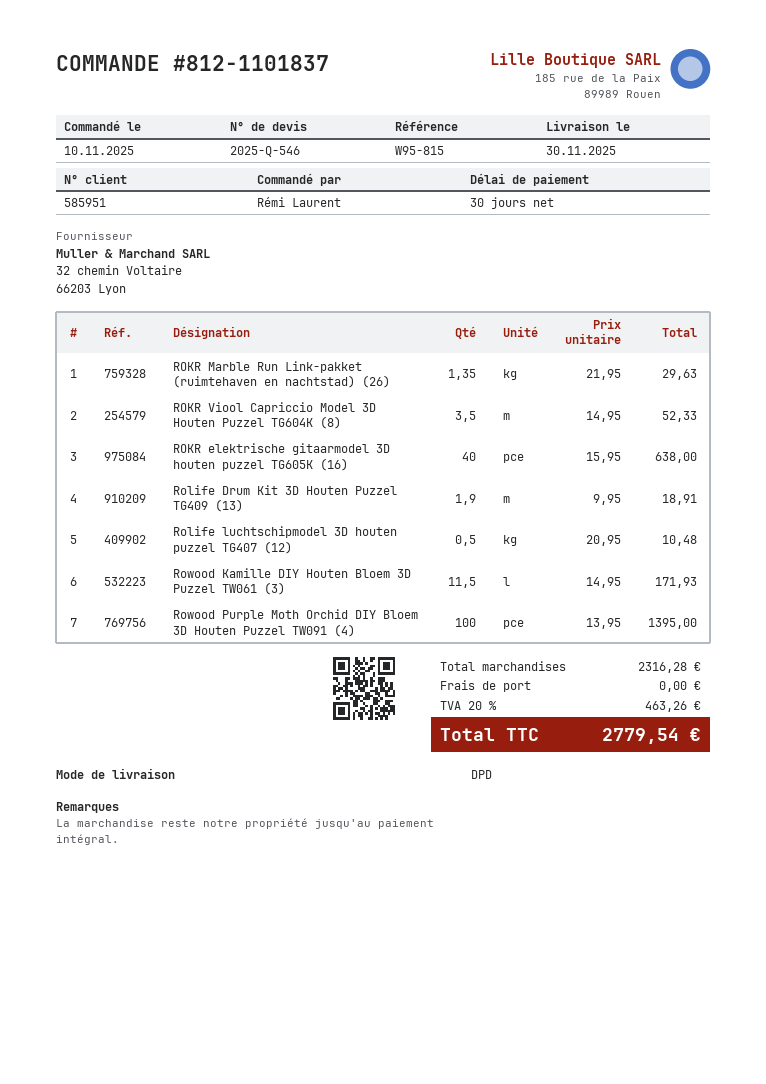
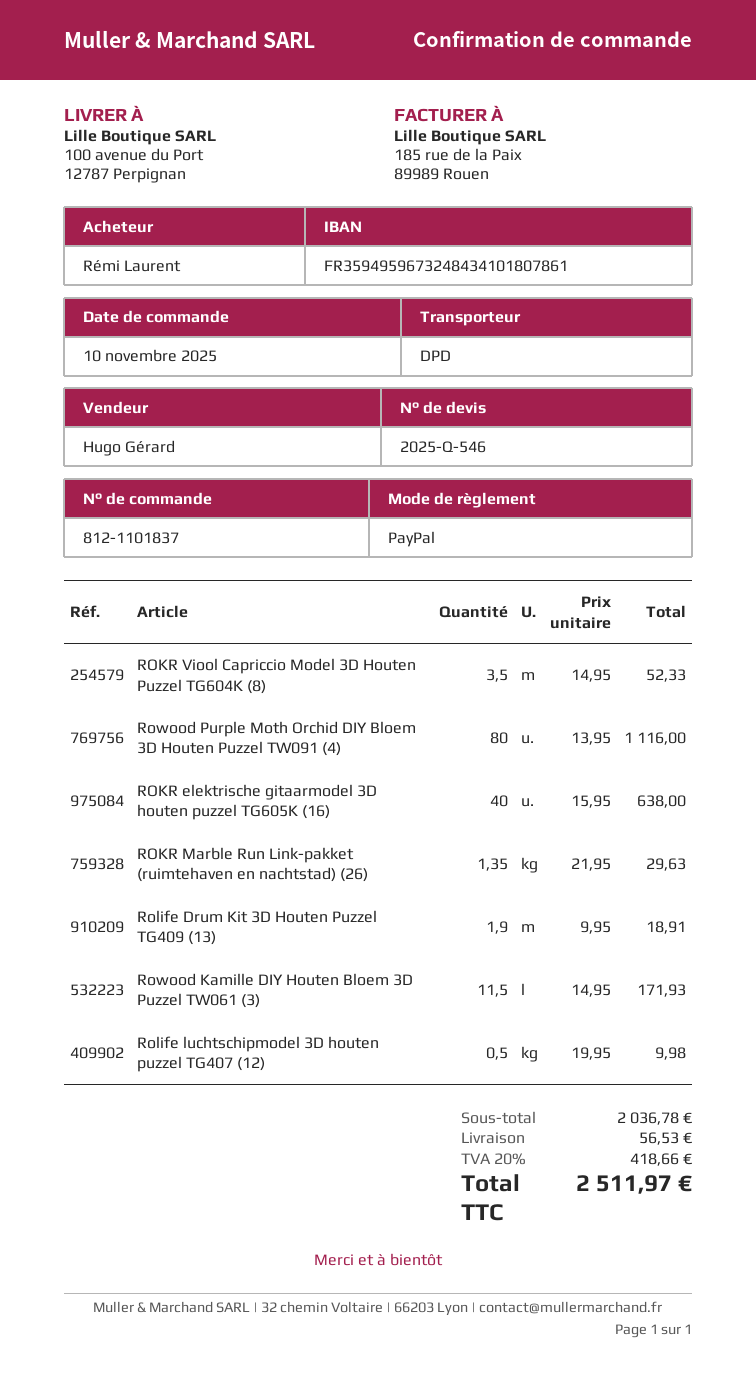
Rolife luchtschipmodel 3D houten puzzel TG407 (12): 0.5 x 20.95 = 10.48 -> 0.5 x 19.95 = 9.98
Rowood Purple Moth Orchid DIY Bloem 3D Houten Puzzel TW091 (4): 100 x 13.95 = 1395.00 -> 80 x 13.95 = 1116.00
subtotal: 2316.28 -> 2036.78
shipping: 0.00 -> 56.53
tax: 20% = 463.26 -> 20% = 418.66
total: 2779.54 -> 2511.97

